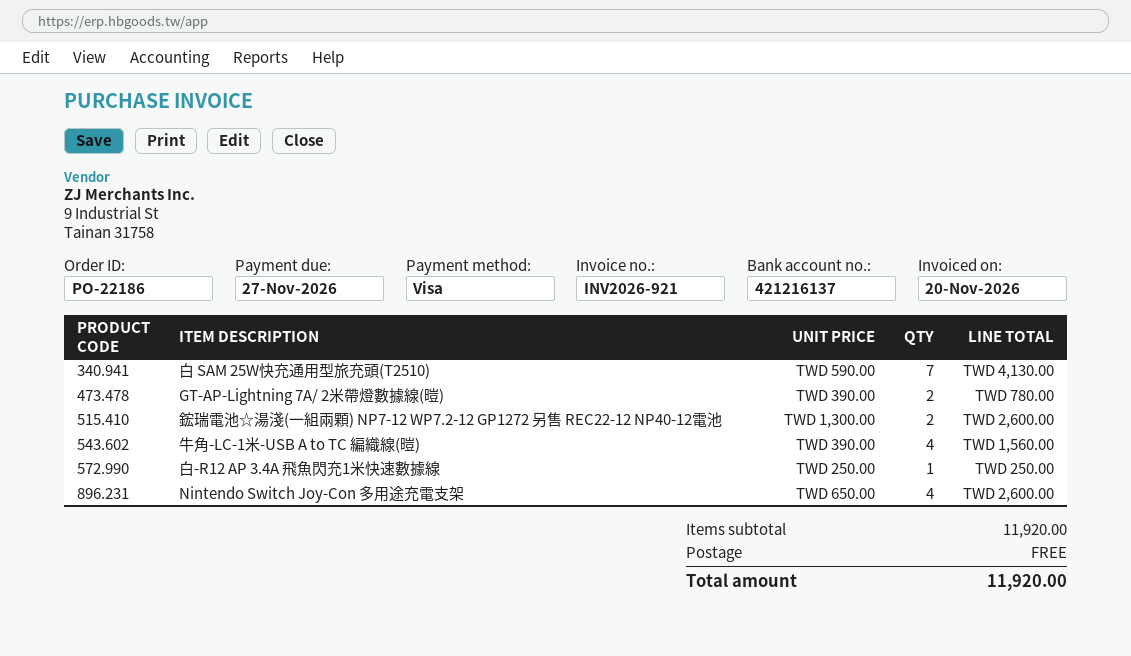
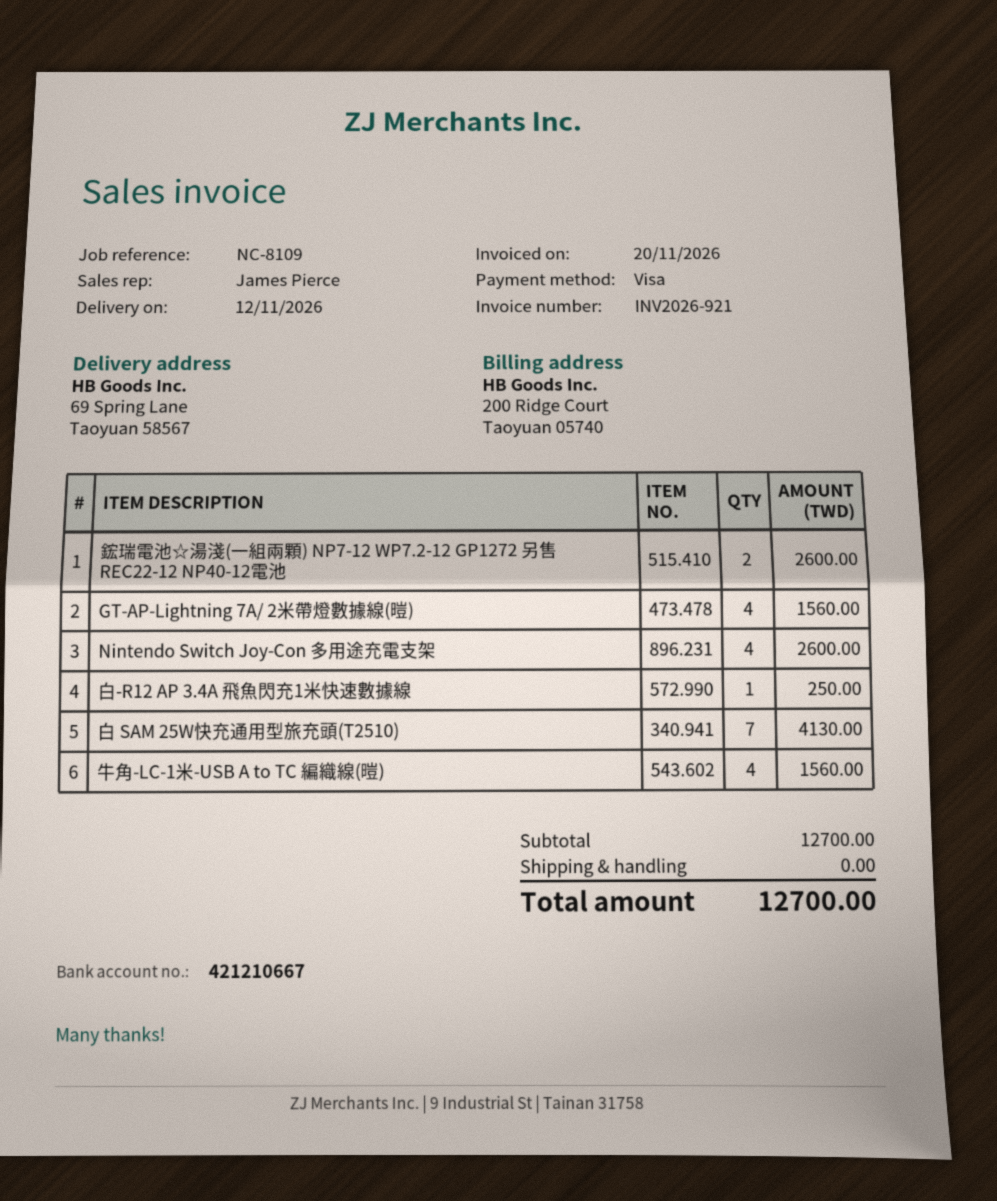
bank account: 421216137 -> 421210667
GT-AP-Lightning 7A/ 2米帶燈數據線(暟): 2 for 780.00 -> 4 for 1560.00
subtotal: 11920.00 -> 12700.00
total: 11920.00 -> 12700.00

